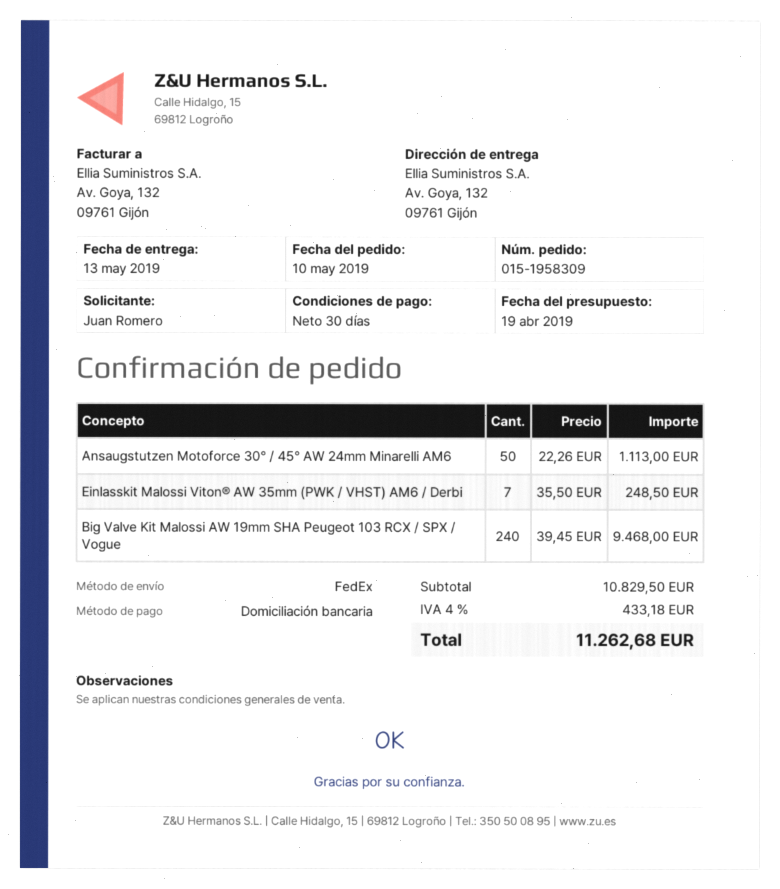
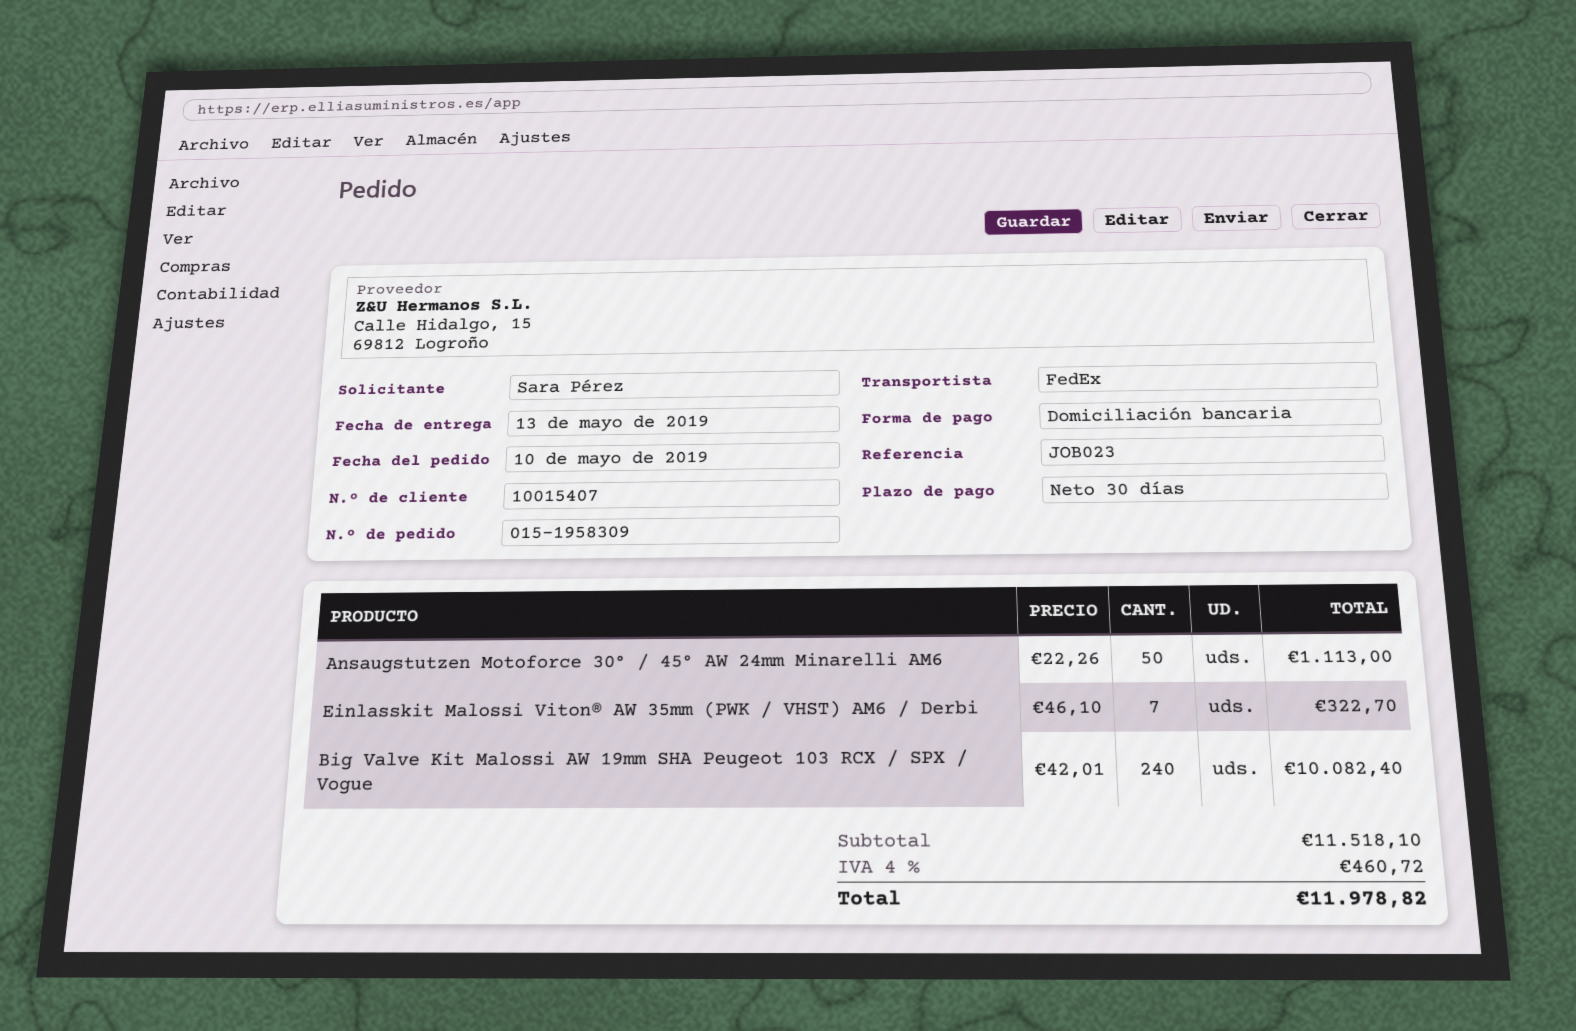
ordered by: Juan Romero -> Sara Pérez
Einlasskit Malossi Viton® AW 35mm (PWK / VHST) AM6 / Derbi: 7 x 35.50 = 248.50 -> 7 x 46.10 = 322.70
Big Valve Kit Malossi AW 19mm SHA Peugeot 103 RCX / SPX / Vogue: 240 x 39.45 = 9468.00 -> 240 x 42.01 = 10082.40
subtotal: 10829.50 -> 11518.10
tax: 4% = 433.18 -> 4% = 460.72
total: 11262.68 -> 11978.82

